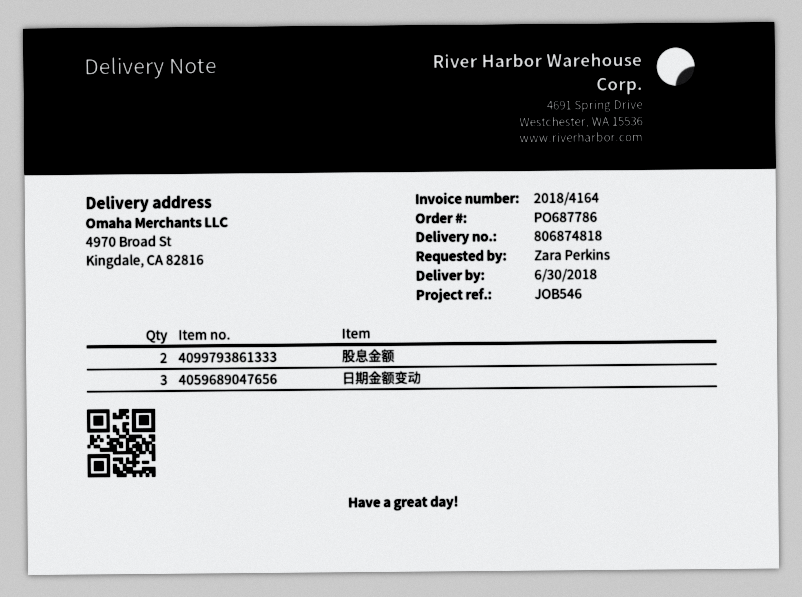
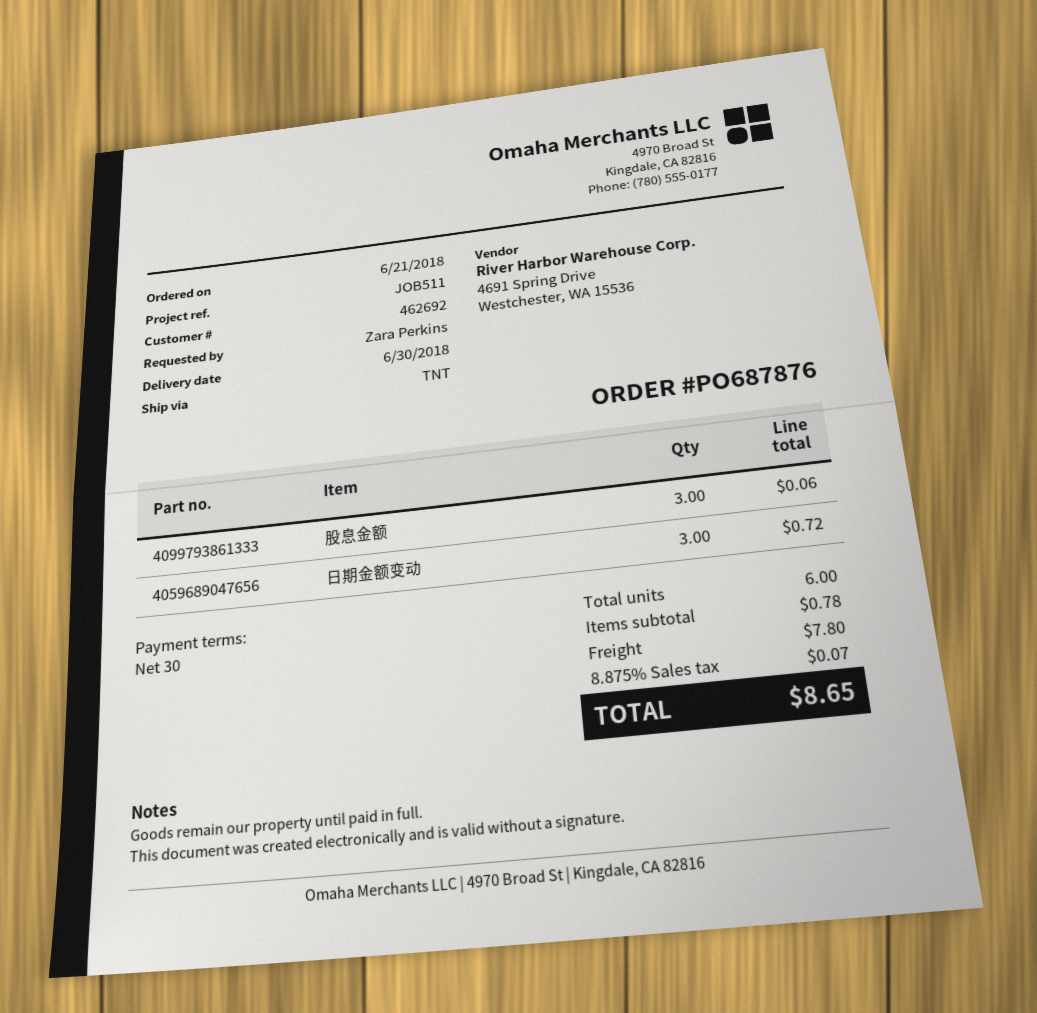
order number: PO687786 -> PO687876
reference: JOB546 -> JOB511
股息金额: 2 -> 3

